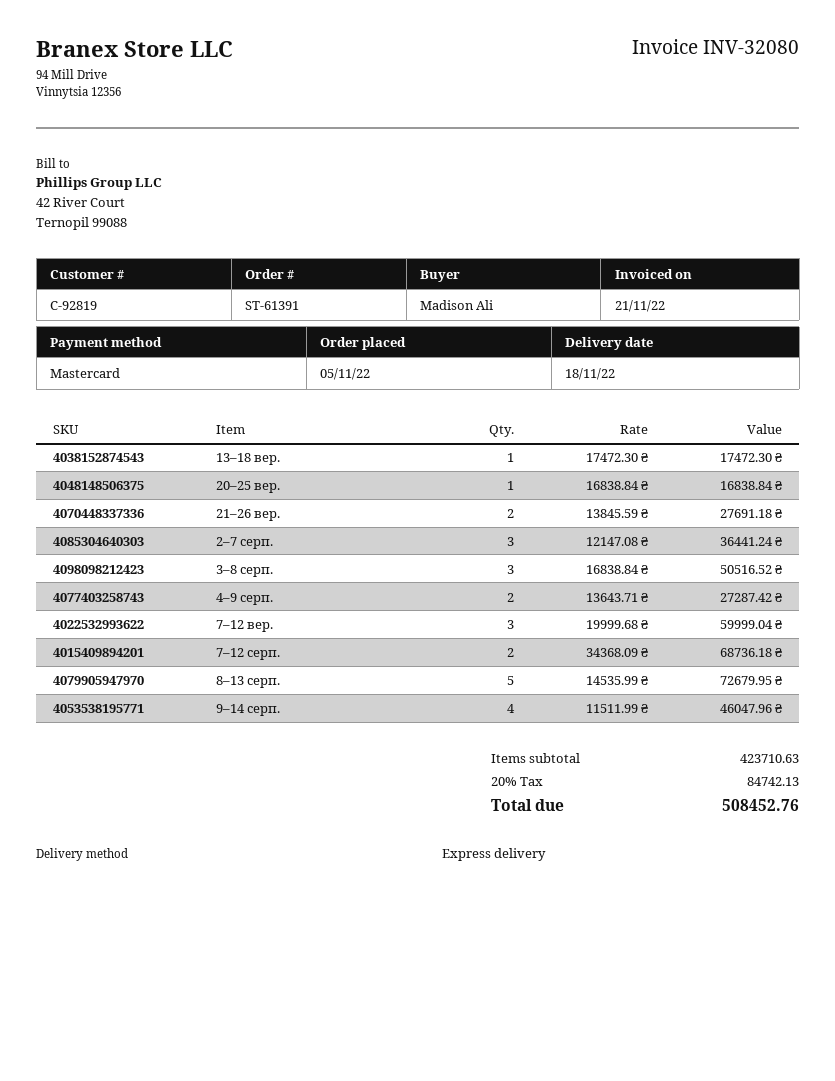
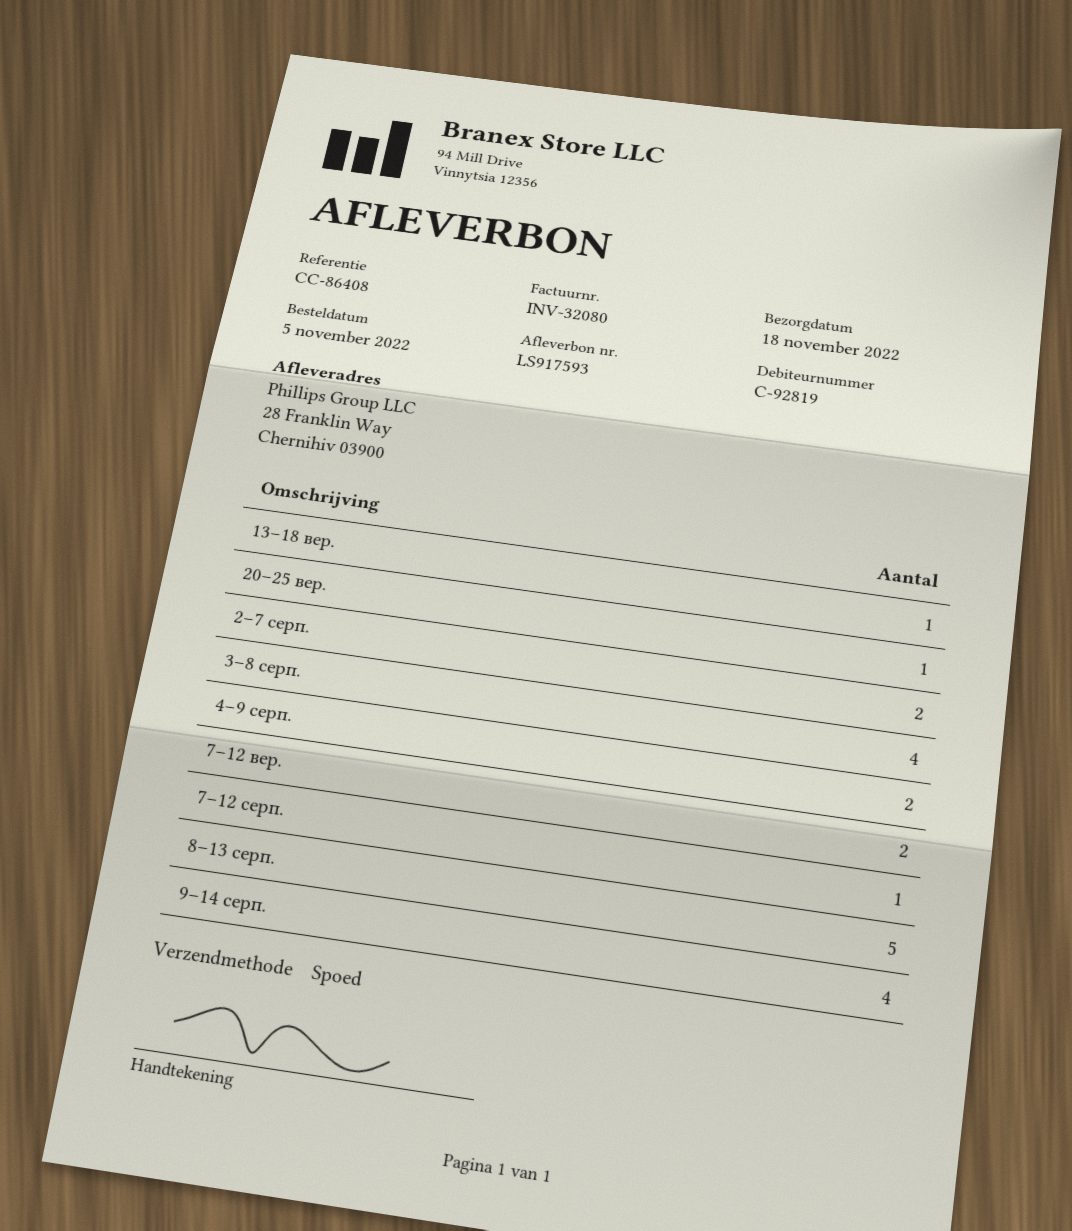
21–26 вер.: 2 -> none
2–7 серп.: 3 -> 2
3–8 серп.: 3 -> 4
7–12 вер.: 3 -> 2
7–12 серп.: 2 -> 1

